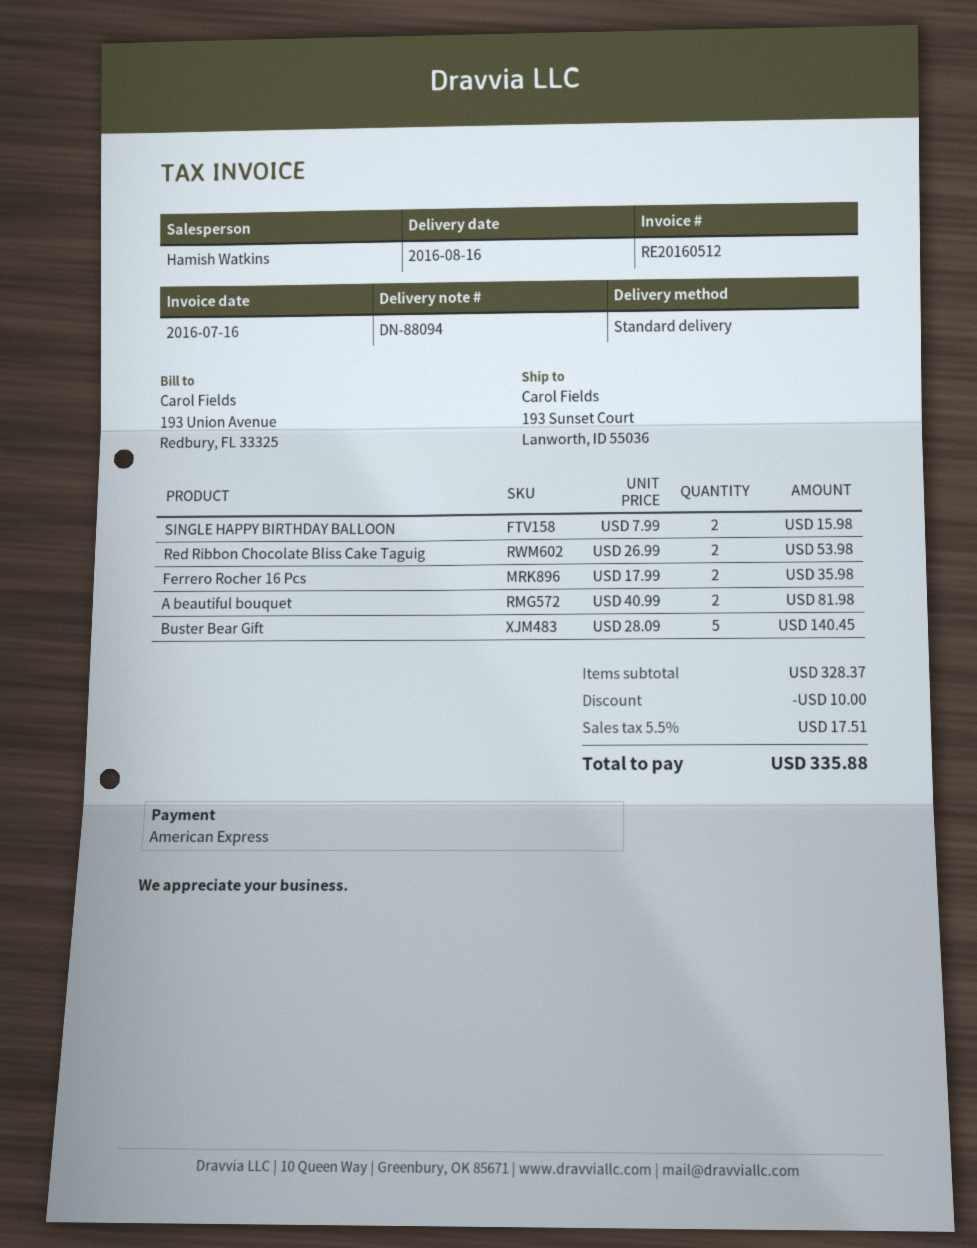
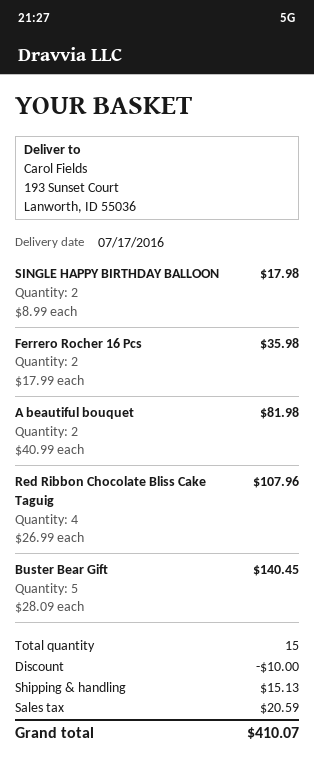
delivery date: 2016-08-16 -> 2016-07-17
SINGLE HAPPY BIRTHDAY BALLOON: 2 x 7.99 = 15.98 -> 2 x 8.99 = 17.98
Red Ribbon Chocolate Bliss Cake Taguig: 2 x 26.99 = 53.98 -> 4 x 26.99 = 107.96
shipping: none -> 15.13
tax: 17.51 -> 20.59
total: 335.88 -> 410.07

